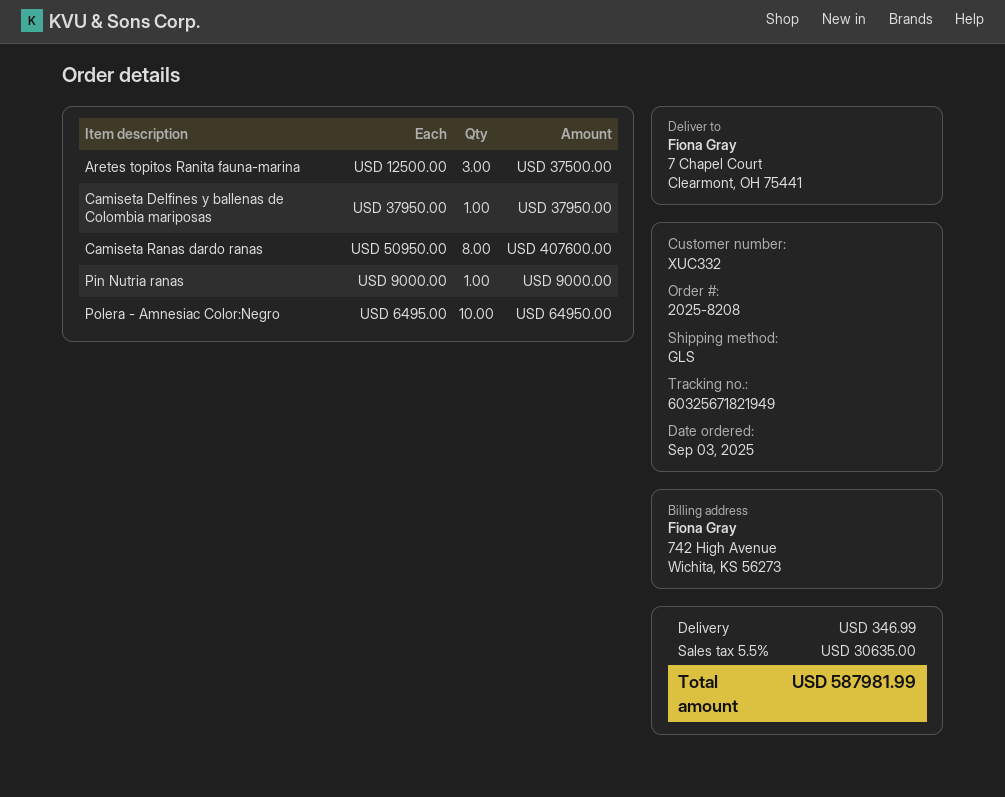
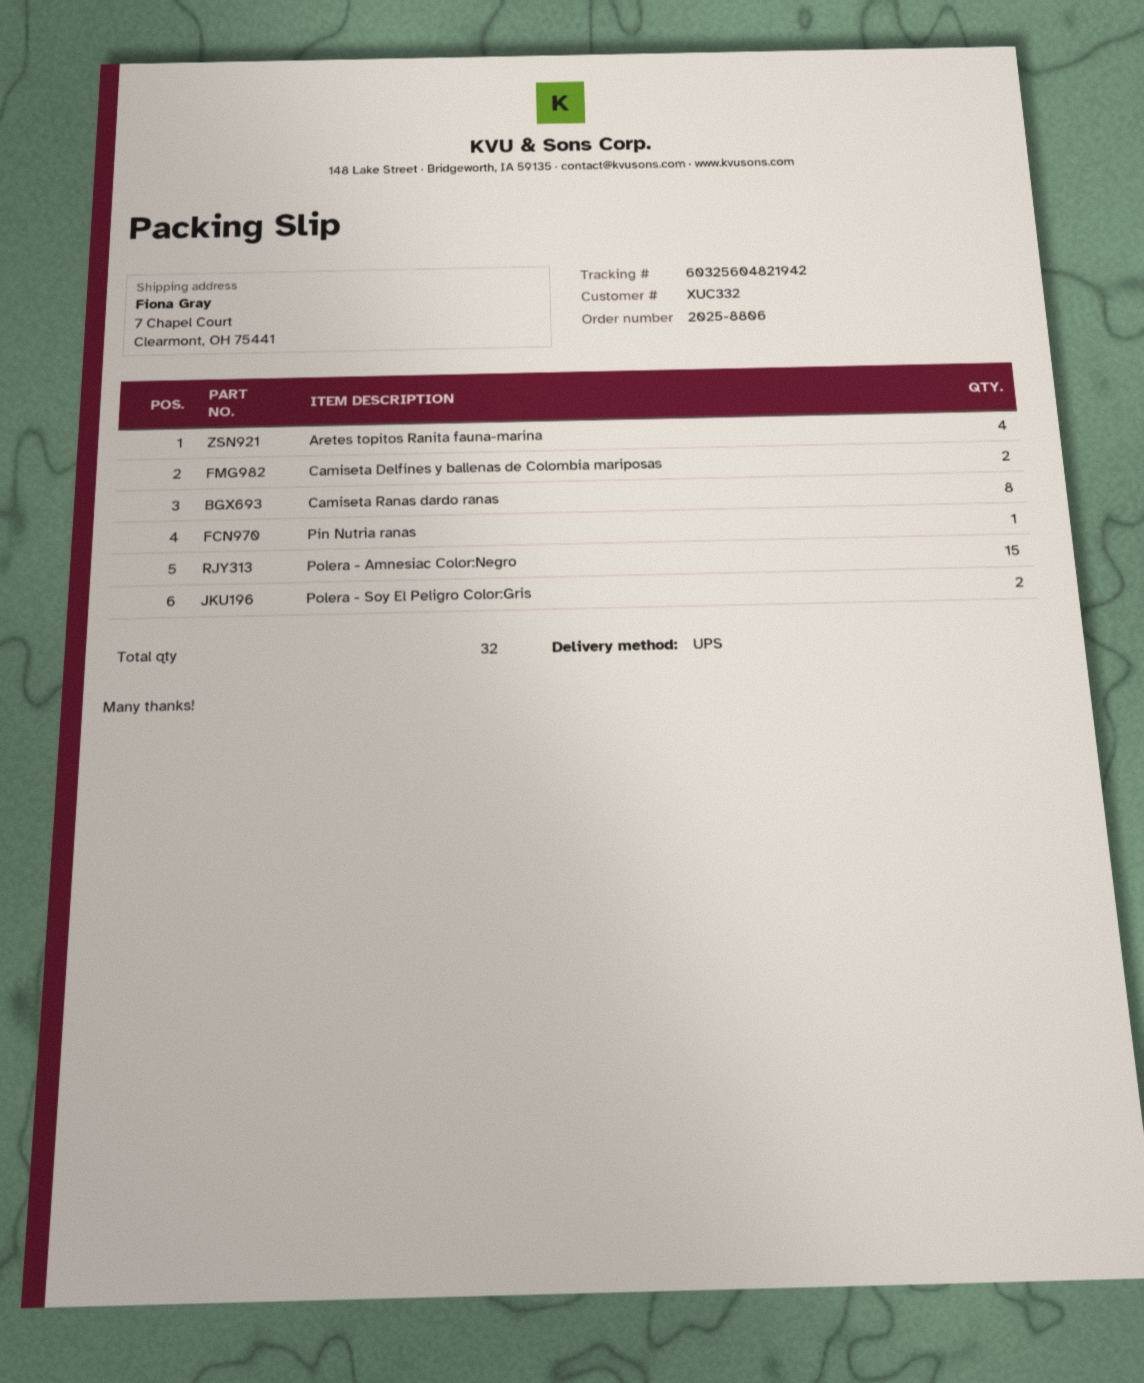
order number: 2025-8208 -> 2025-8806
shipping method: GLS -> UPS
tracking number: 60325671821949 -> 60325604821942
Aretes topitos Ranita fauna-marina: 3 -> 4
Camiseta Delfines y ballenas de Colombia mariposas: 1 -> 2
Polera - Amnesiac Color:Negro: 10 -> 15
Polera - Soy El Peligro Color:Gris: none -> 2

